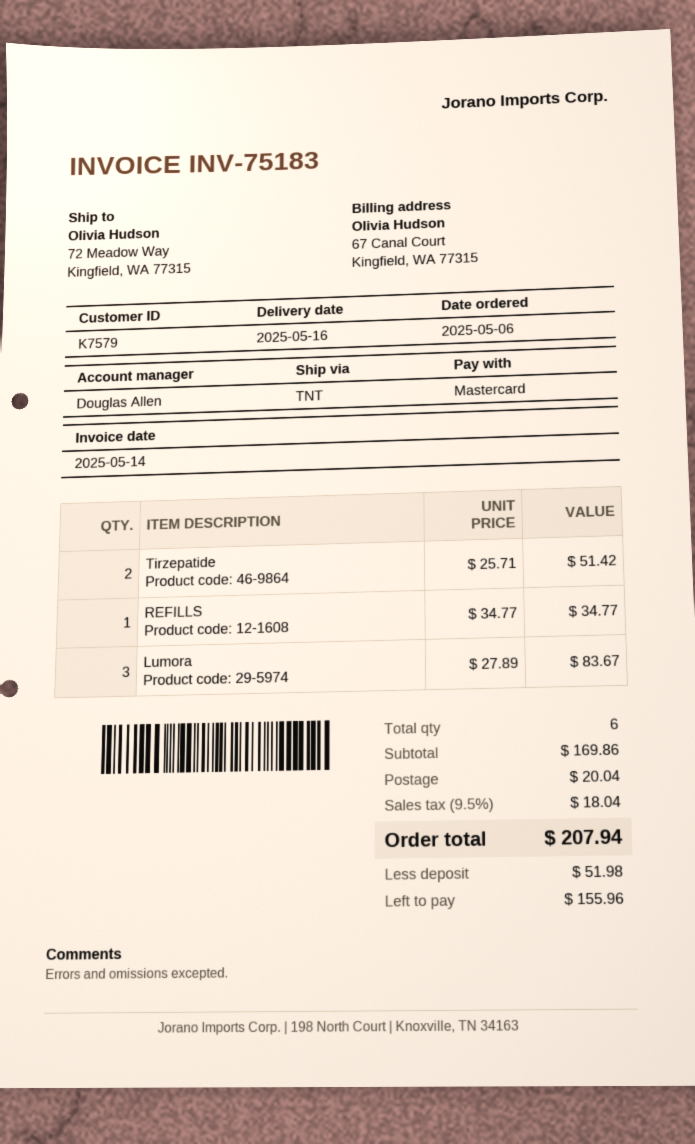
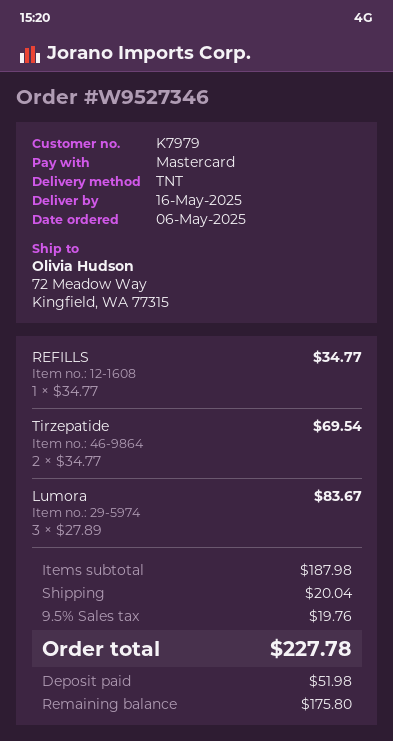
customer number: K7579 -> K7979
Tirzepatide: 2 x 25.71 = 51.42 -> 2 x 34.77 = 69.54
subtotal: 169.86 -> 187.98
tax: 9.5% = 18.04 -> 9.5% = 19.76
total: 207.94 -> 227.78
balance: 155.96 -> 175.80

